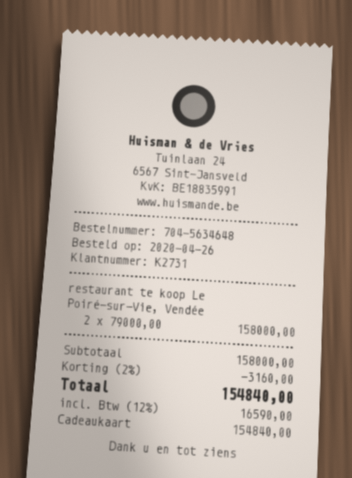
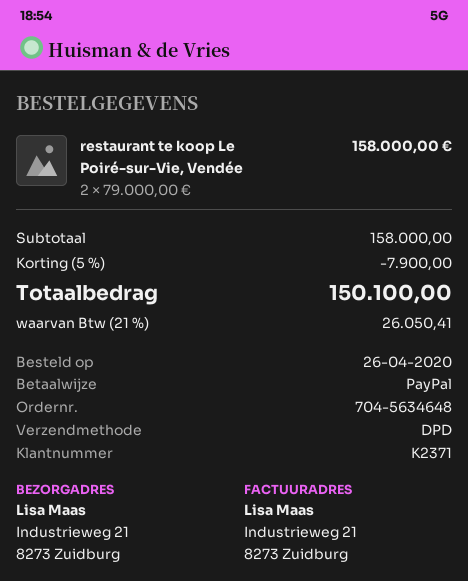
customer number: K2731 -> K2371
payment method: gift card -> PayPal
discount: 2% = 3160.00 -> 5% = 7900.00
tax: 12% = 16590.00 -> 21% = 26050.41
total: 154840.00 -> 150100.00

